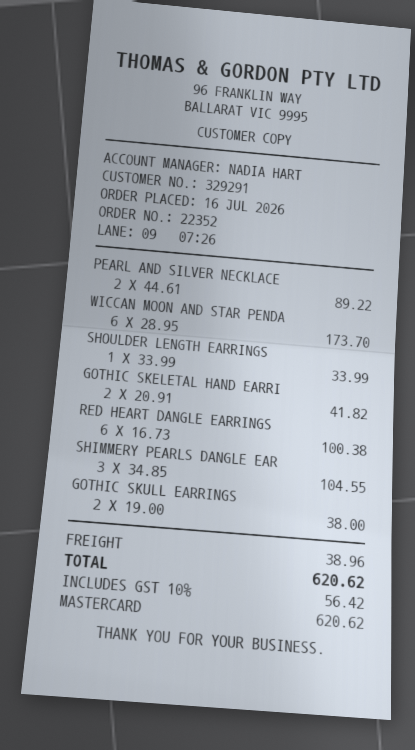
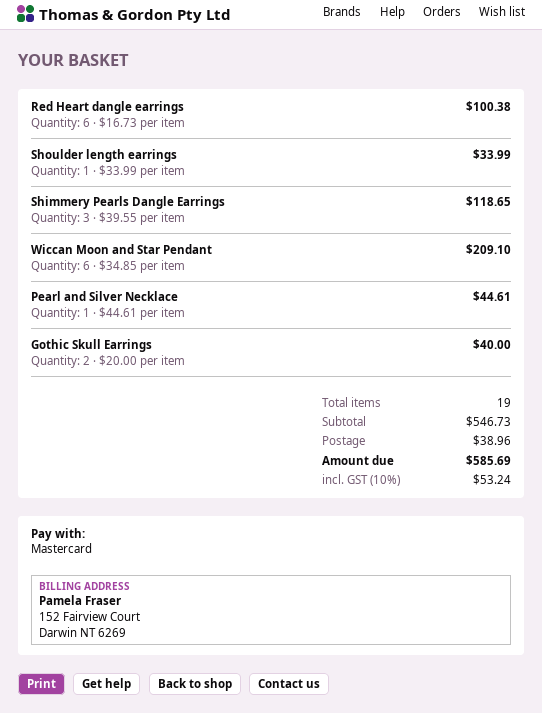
PEARL AND SILVER NECKLACE: 2 x 44.61 = 89.22 -> 1 x 44.61 = 44.61
WICCAN MOON AND STAR PENDA: 6 x 28.95 = 173.70 -> 6 x 34.85 = 209.10
GOTHIC SKELETAL HAND EARRI: 2 x 20.91 = 41.82 -> none
SHIMMERY PEARLS DANGLE EAR: 3 x 34.85 = 104.55 -> 3 x 39.55 = 118.65
GOTHIC SKULL EARRINGS: 2 x 19.00 = 38.00 -> 2 x 20.00 = 40.00
tax: 10% = 56.42 -> 10% = 53.24
total: 620.62 -> 585.69

